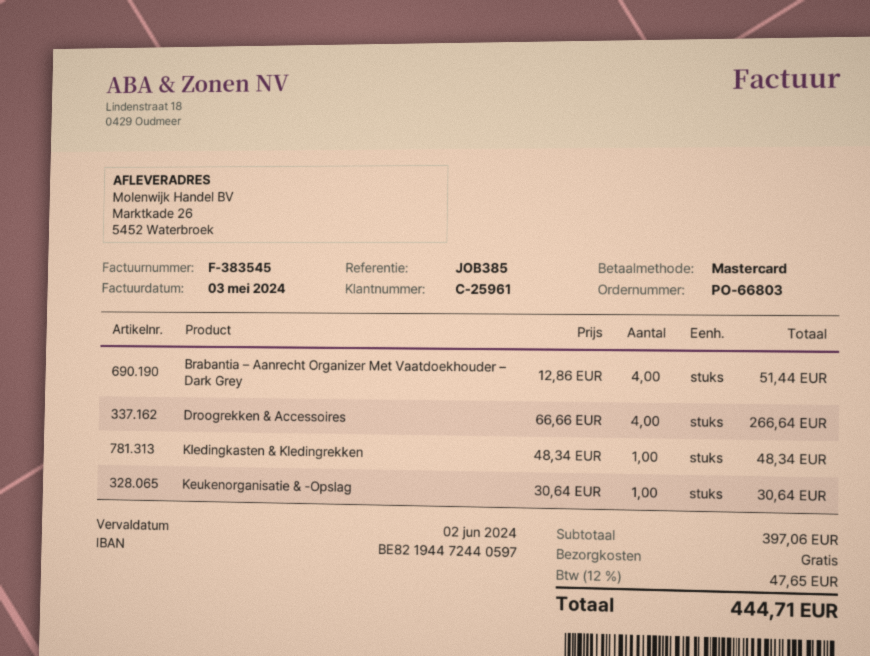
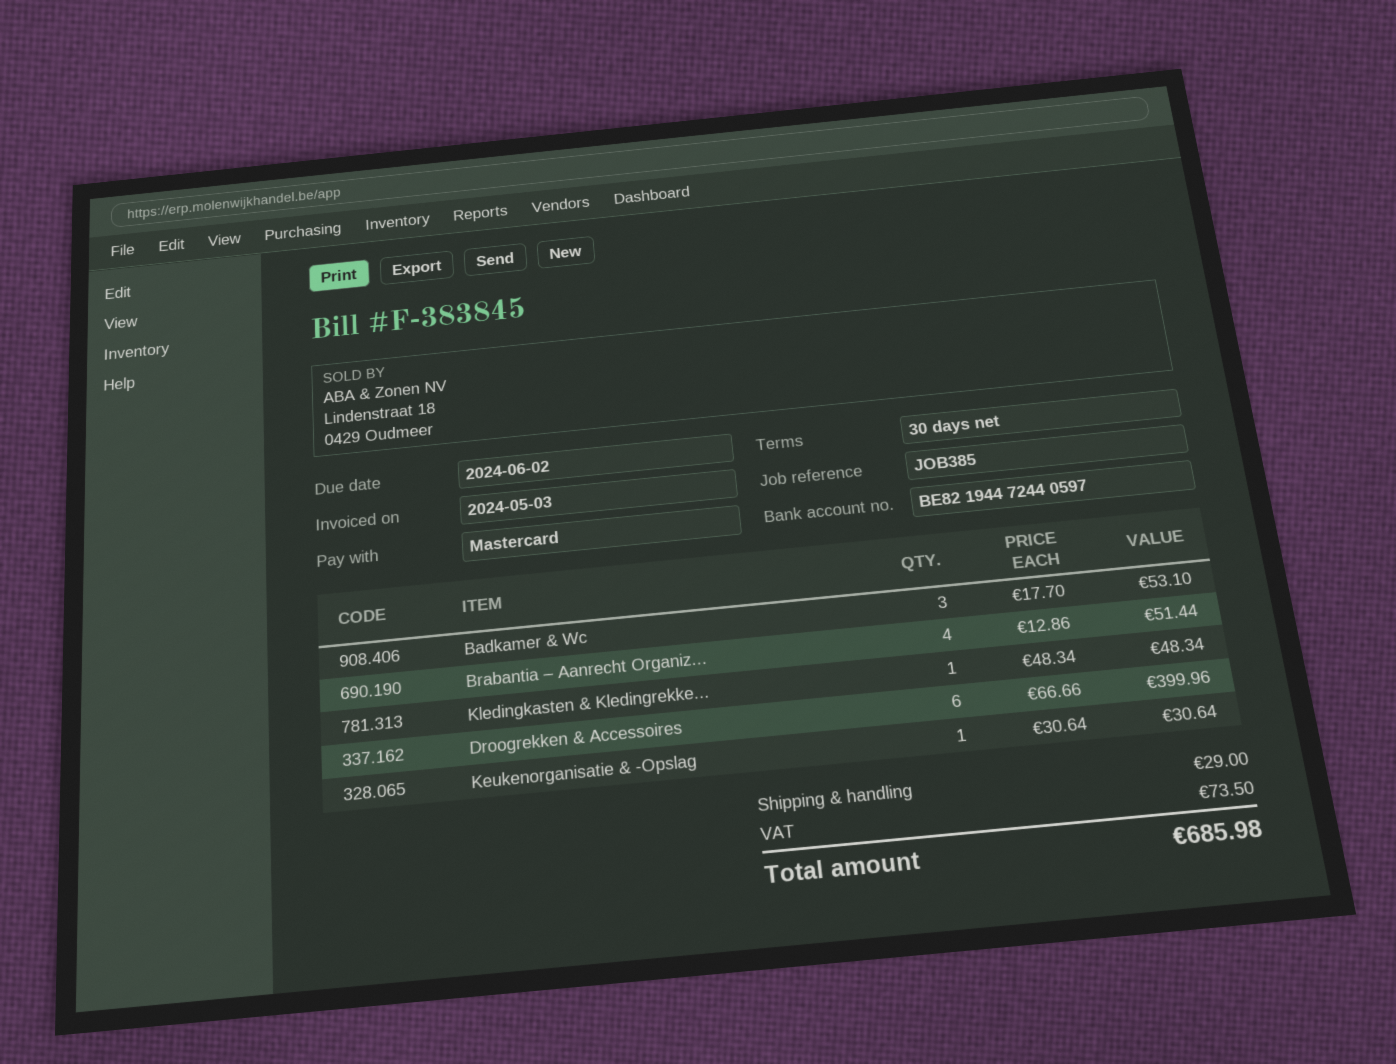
invoice number: F-383545 -> F-383845
Droogrekken & Accessoires: 4 x 66.66 = 266.64 -> 6 x 66.66 = 399.96
Badkamer & Wc: none -> 3 x 17.70 = 53.10
shipping: 0.00 -> 29.00
tax: 47.65 -> 73.50
total: 444.71 -> 685.98

